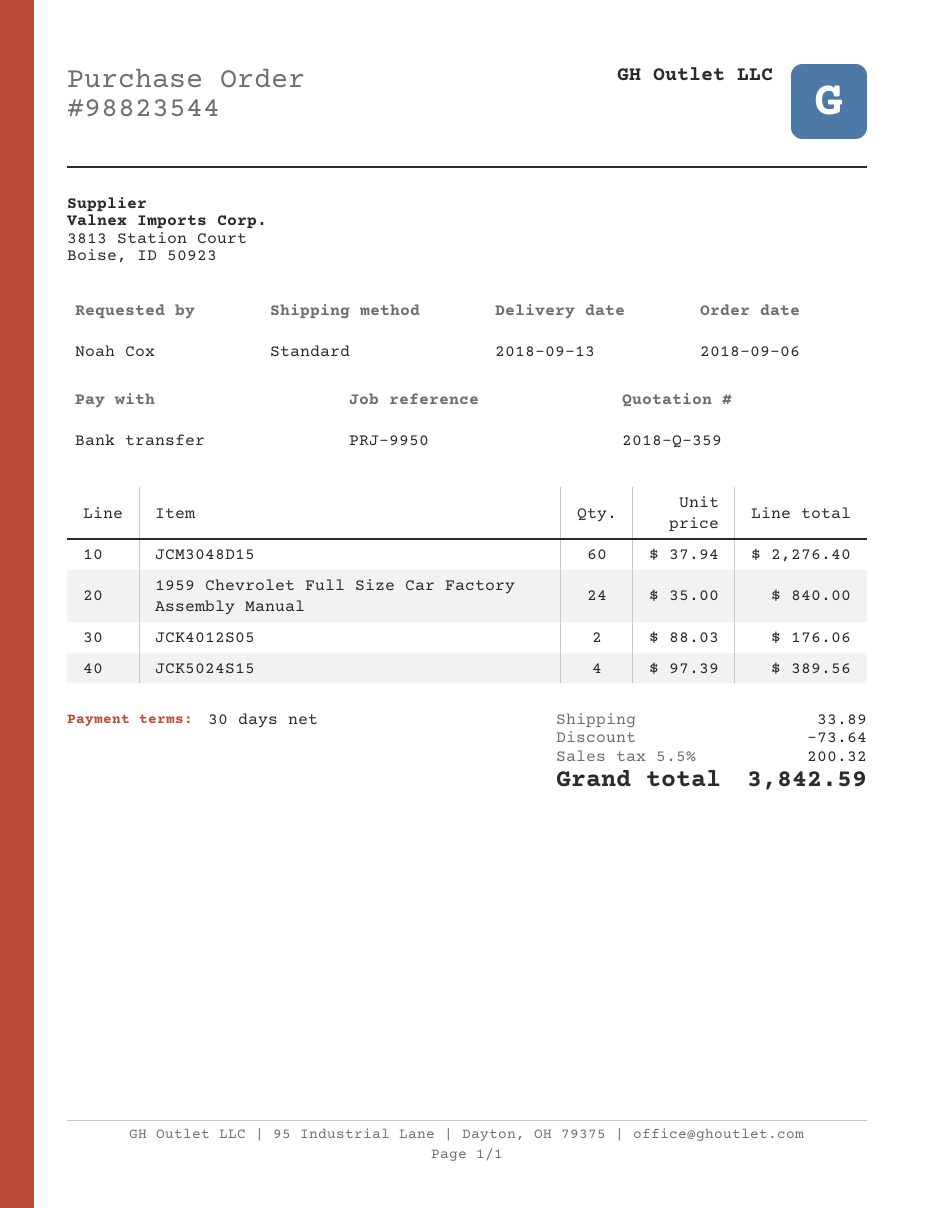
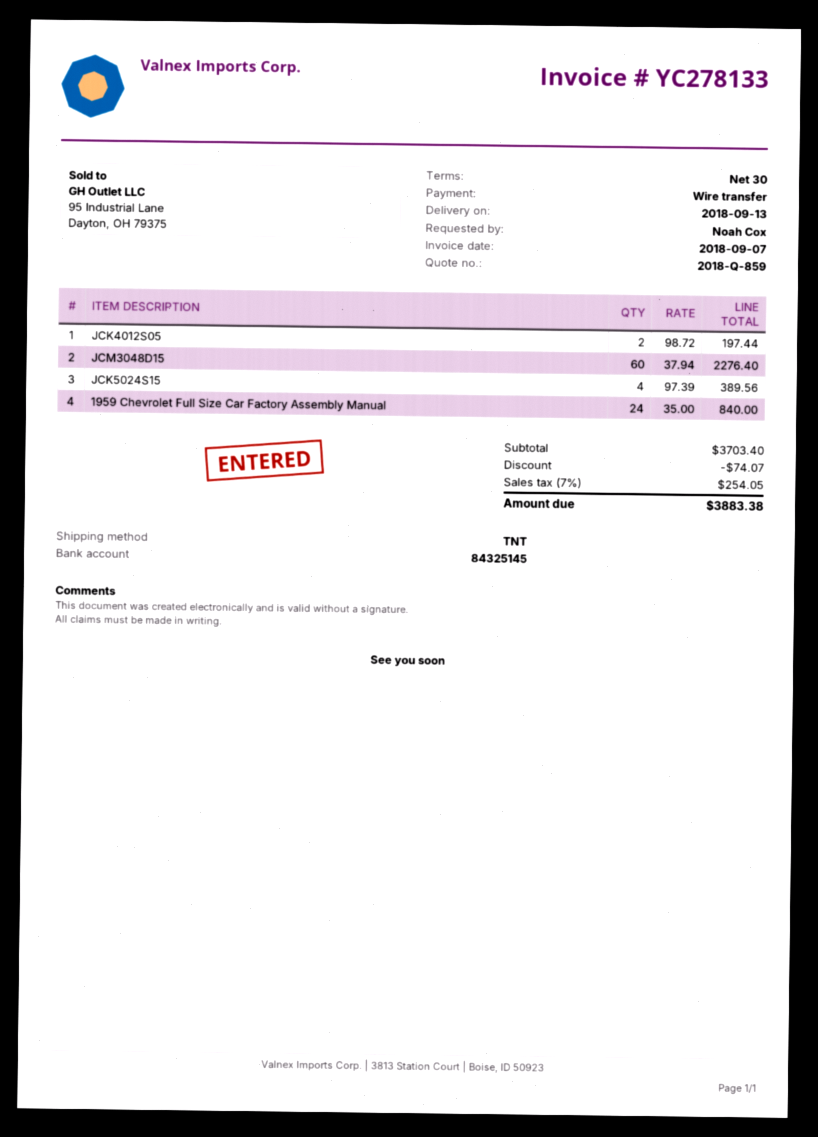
quote number: 2018-Q-359 -> 2018-Q-859
shipping method: standard -> TNT
JCK4012S05: 2 x 88.03 = 176.06 -> 2 x 98.72 = 197.44
discount: 73.64 -> 74.07
shipping: 33.89 -> none
tax: 5.5% = 200.32 -> 7% = 254.05
total: 3842.59 -> 3883.38

